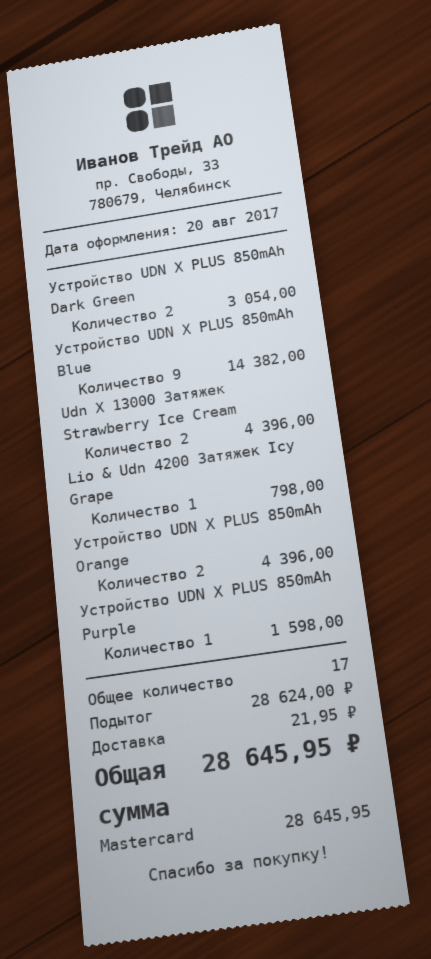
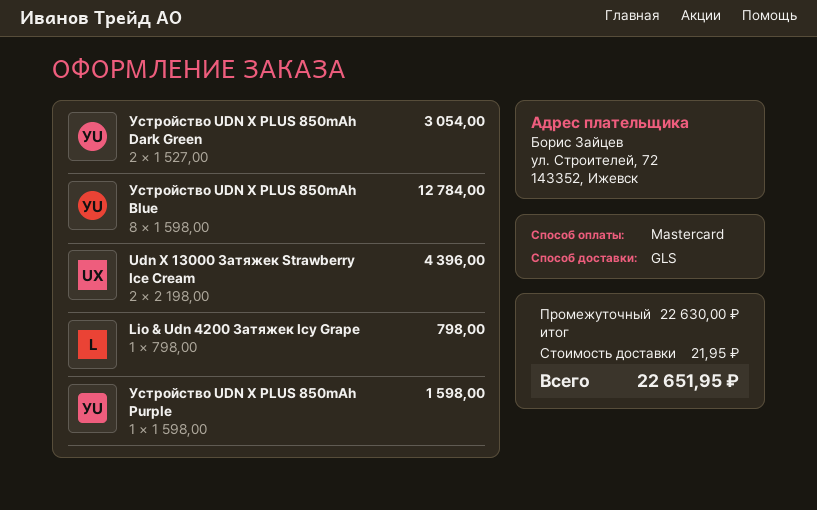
Устройство UDN X PLUS 850mAh Blue: 9 for 14382.00 -> 8 for 12784.00
Устройство UDN X PLUS 850mAh Orange: 2 for 4396.00 -> none
subtotal: 28624.00 -> 22630.00
total: 28645.95 -> 22651.95

